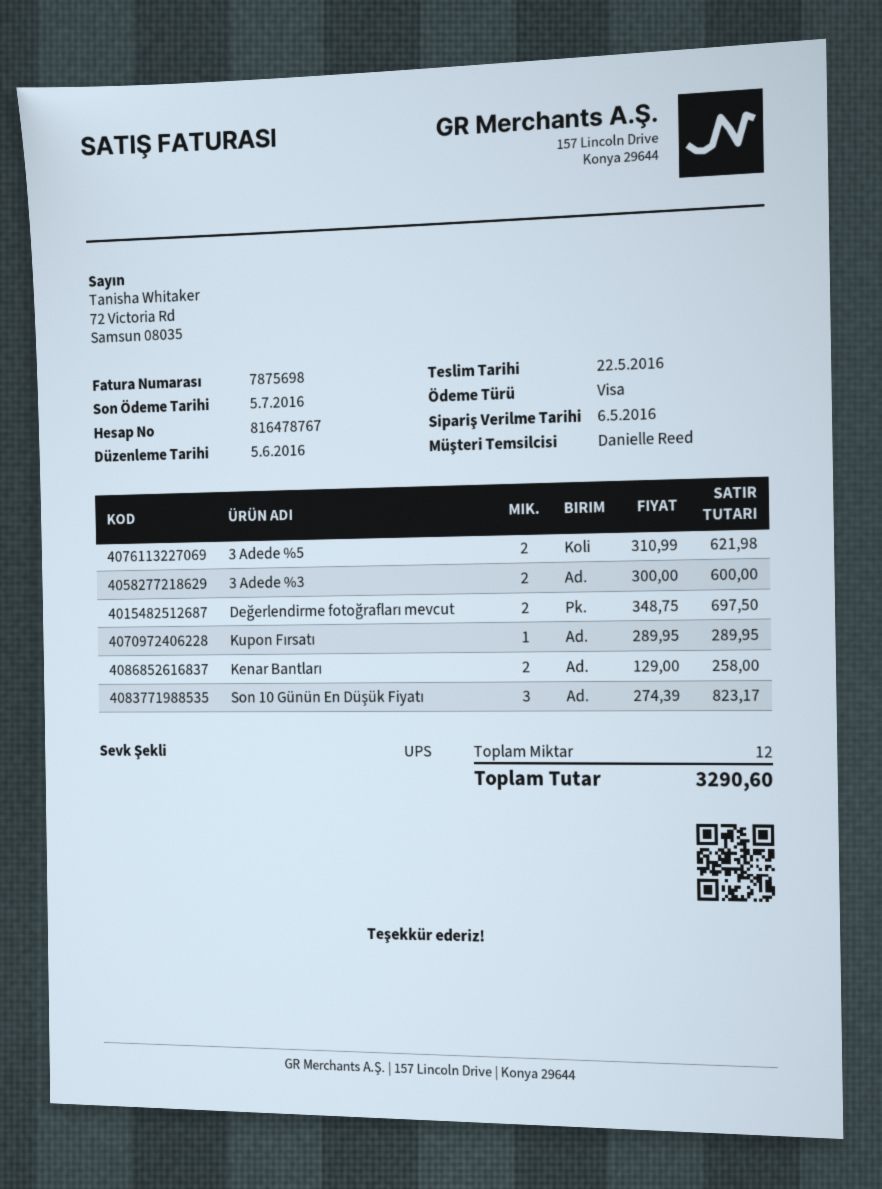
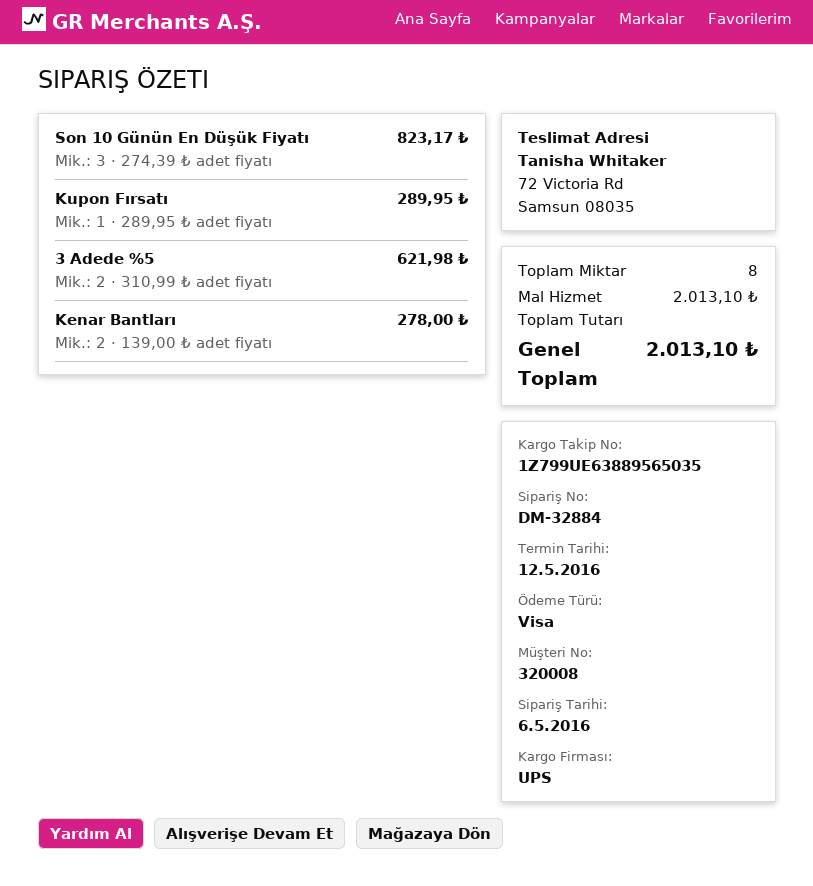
delivery date: 2016-05-22 -> 2016-05-12
3 Adede %3: 2 x 300.00 = 600.00 -> none
Değerlendirme fotoğrafları mevcut: 2 x 348.75 = 697.50 -> none
Kenar Bantları: 2 x 129.00 = 258.00 -> 2 x 139.00 = 278.00
total quantity: 12 -> 8
total: 3290.60 -> 2013.10

